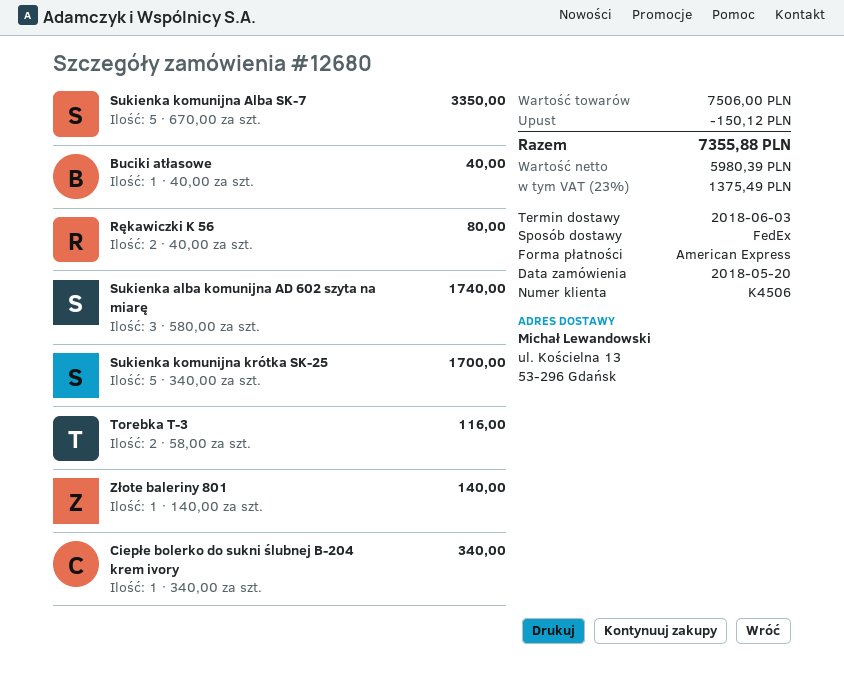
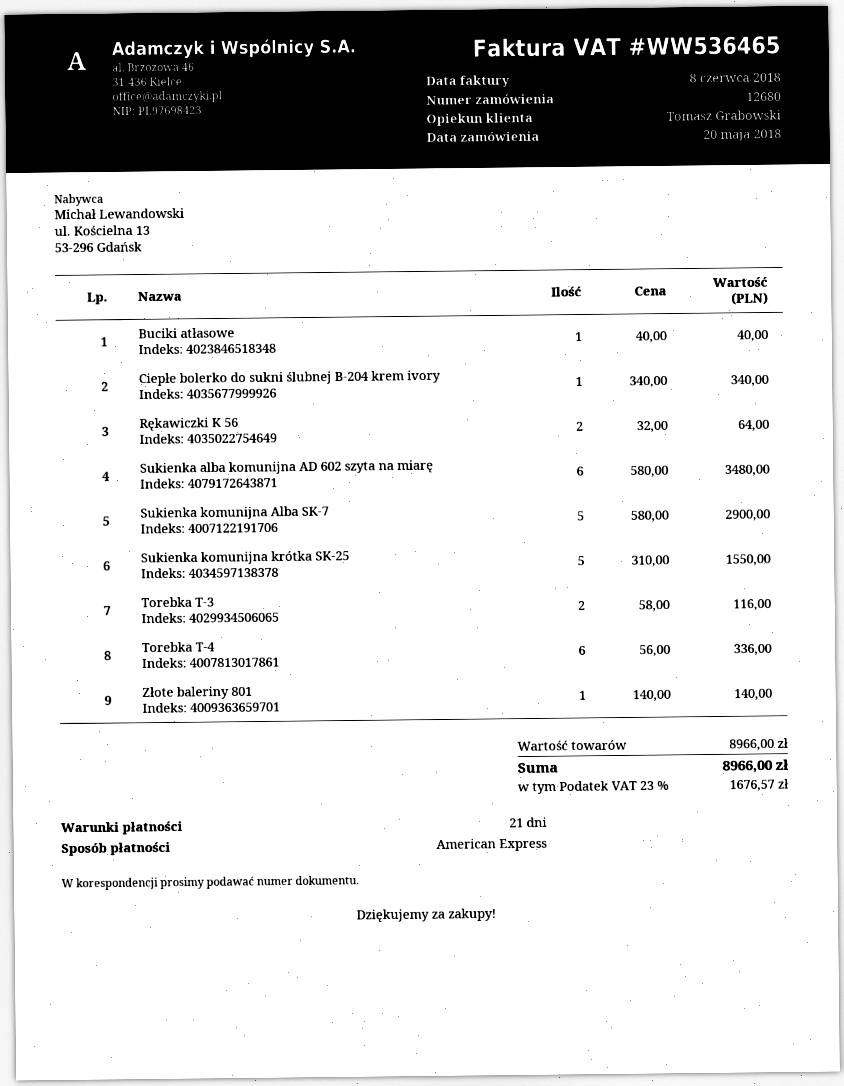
Sukienka komunijna Alba SK-7: 5 x 670.00 = 3350.00 -> 5 x 580.00 = 2900.00
Rękawiczki K 56: 2 x 40.00 = 80.00 -> 2 x 32.00 = 64.00
Sukienka alba komunijna AD 602 szyta na miarę: 3 x 580.00 = 1740.00 -> 6 x 580.00 = 3480.00
Sukienka komunijna krótka SK-25: 5 x 340.00 = 1700.00 -> 5 x 310.00 = 1550.00
Torebka T-4: none -> 6 x 56.00 = 336.00
subtotal: 7506.00 -> 8966.00
discount: 150.12 -> none
tax: 23% = 1375.49 -> 23% = 1676.57
total: 7355.88 -> 8966.00

